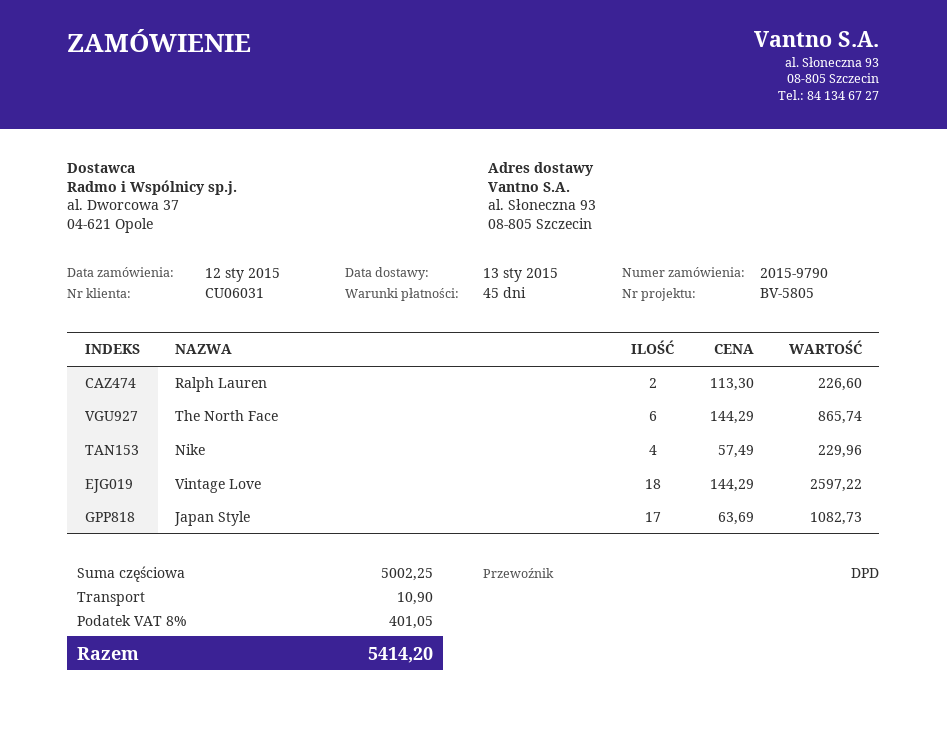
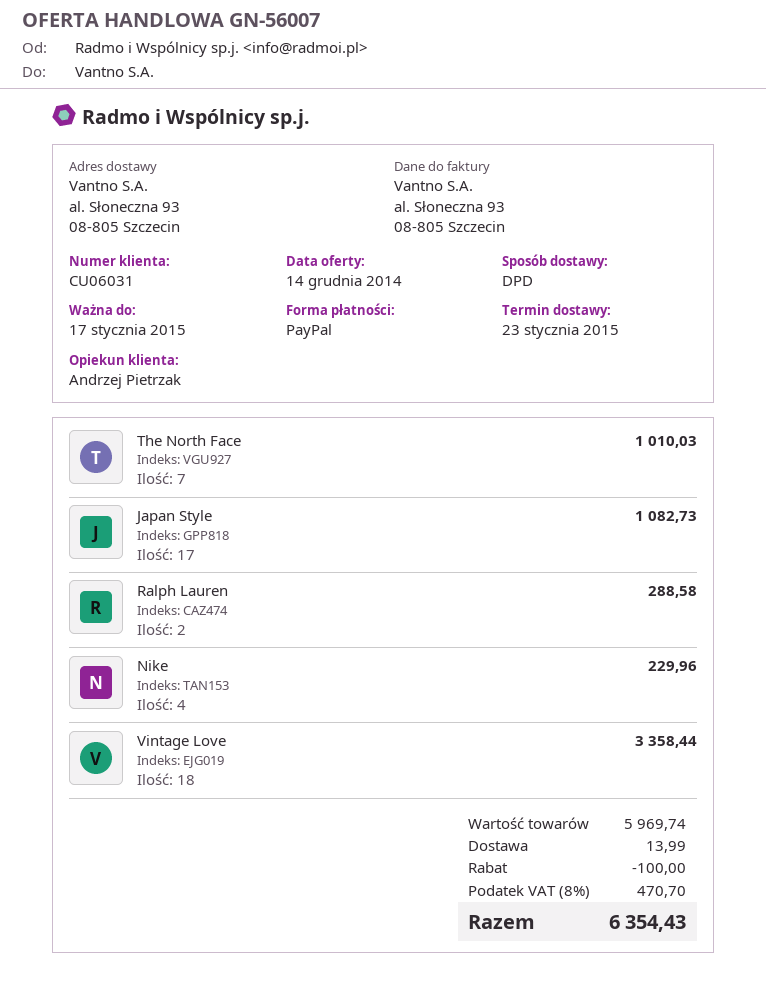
delivery date: 2015-01-13 -> 2015-01-23
Ralph Lauren: 2 for 226.60 -> 2 for 288.58
The North Face: 6 for 865.74 -> 7 for 1010.03
Vintage Love: 18 for 2597.22 -> 18 for 3358.44
subtotal: 5002.25 -> 5969.74
discount: none -> 100.00
shipping: 10.90 -> 13.99
tax: 8% = 401.05 -> 8% = 470.70
total: 5414.20 -> 6354.43

